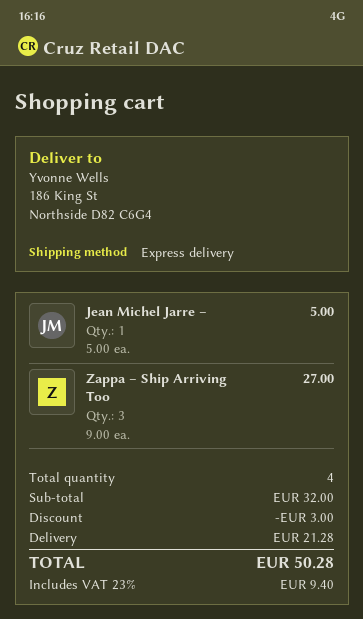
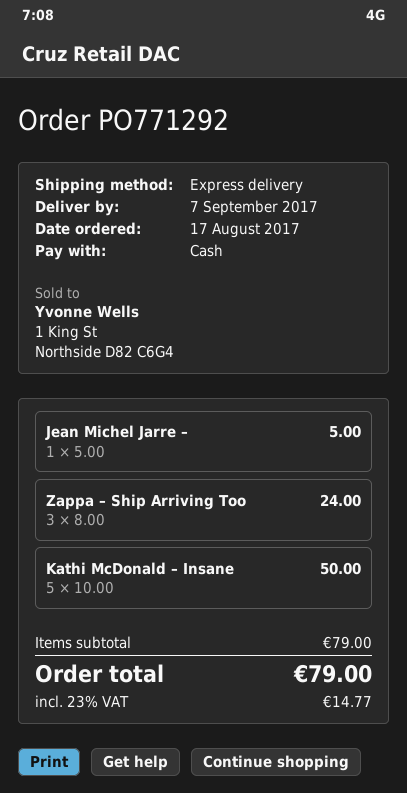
Zappa – Ship Arriving Too: 3 x 9.00 = 27.00 -> 3 x 8.00 = 24.00
Kathi McDonald – Insane: none -> 5 x 10.00 = 50.00
subtotal: 32.00 -> 79.00
discount: 3.00 -> none
shipping: 21.28 -> none
tax: 23% = 9.40 -> 23% = 14.77
total: 50.28 -> 79.00

